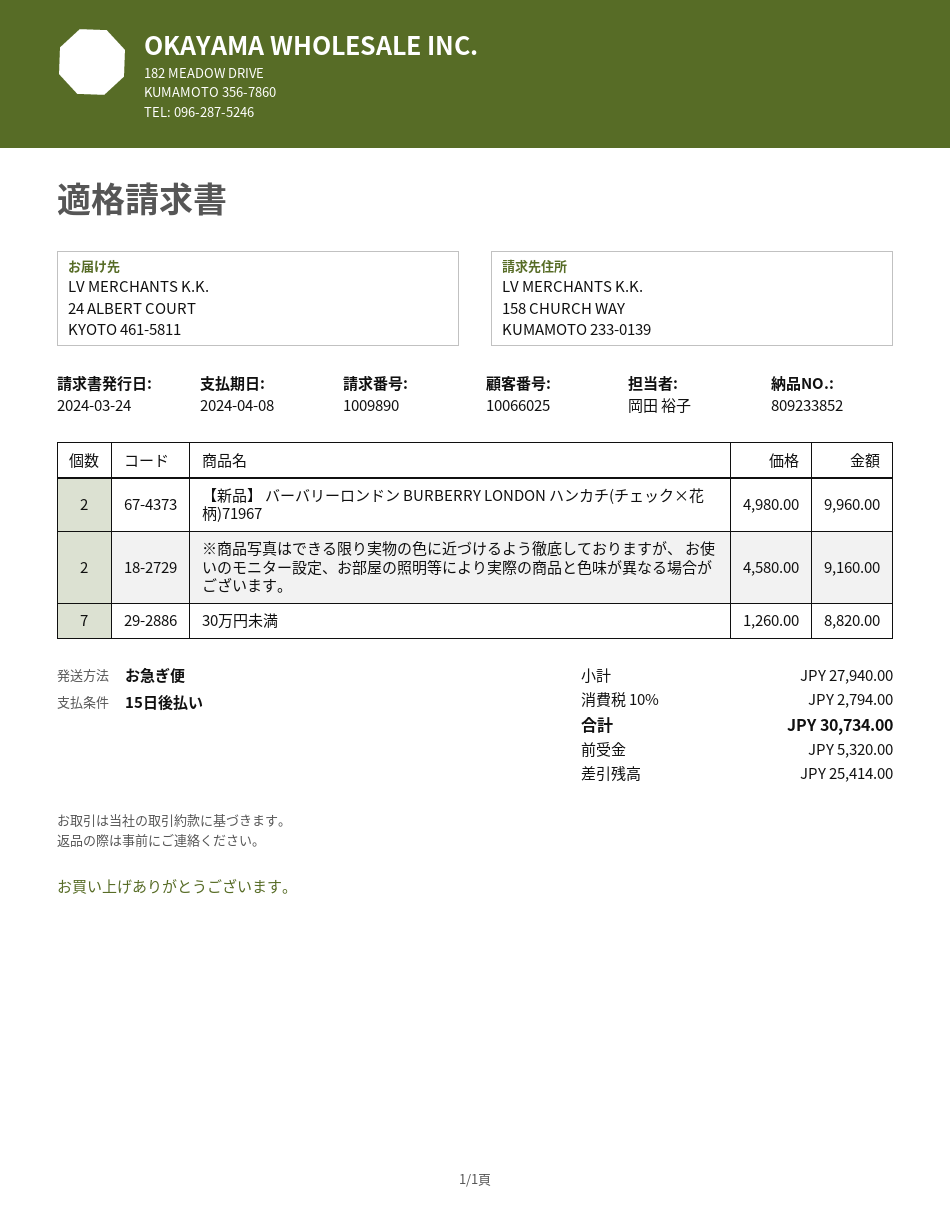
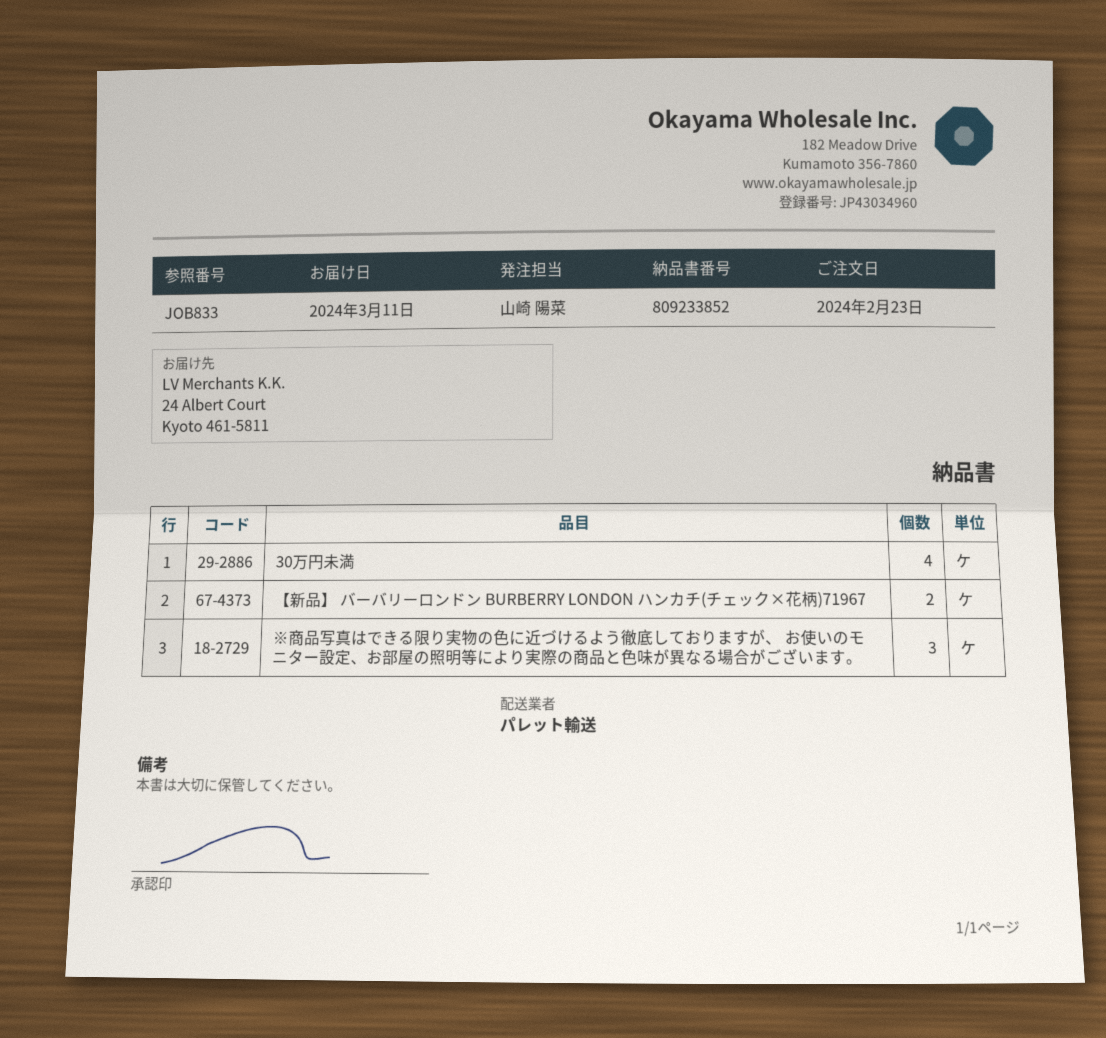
shipping method: express -> pallet freight
※商品写真はできる限り実物の色に近づけるよう徹底しておりますが、 お使いのモニター設定、お部屋の照明等により実際の商品と色味が異なる場合がございます。: 2 -> 3
30万円未満: 7 -> 4

